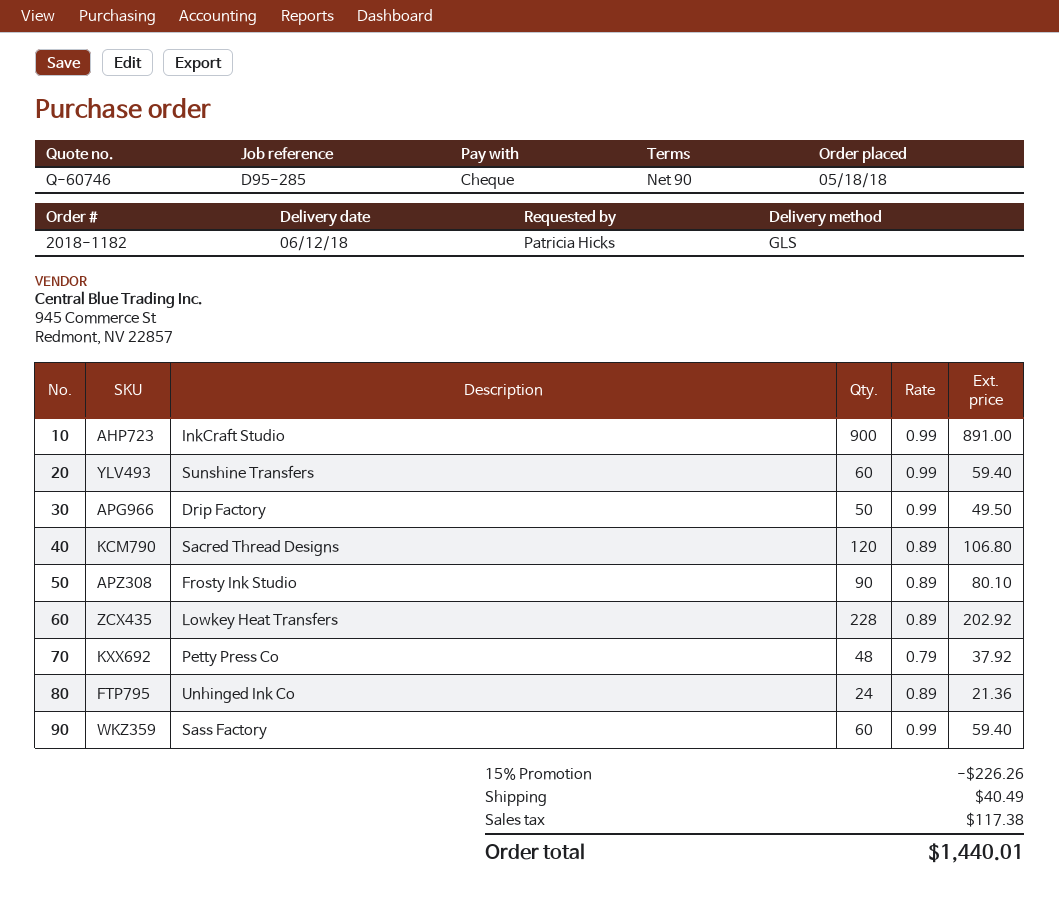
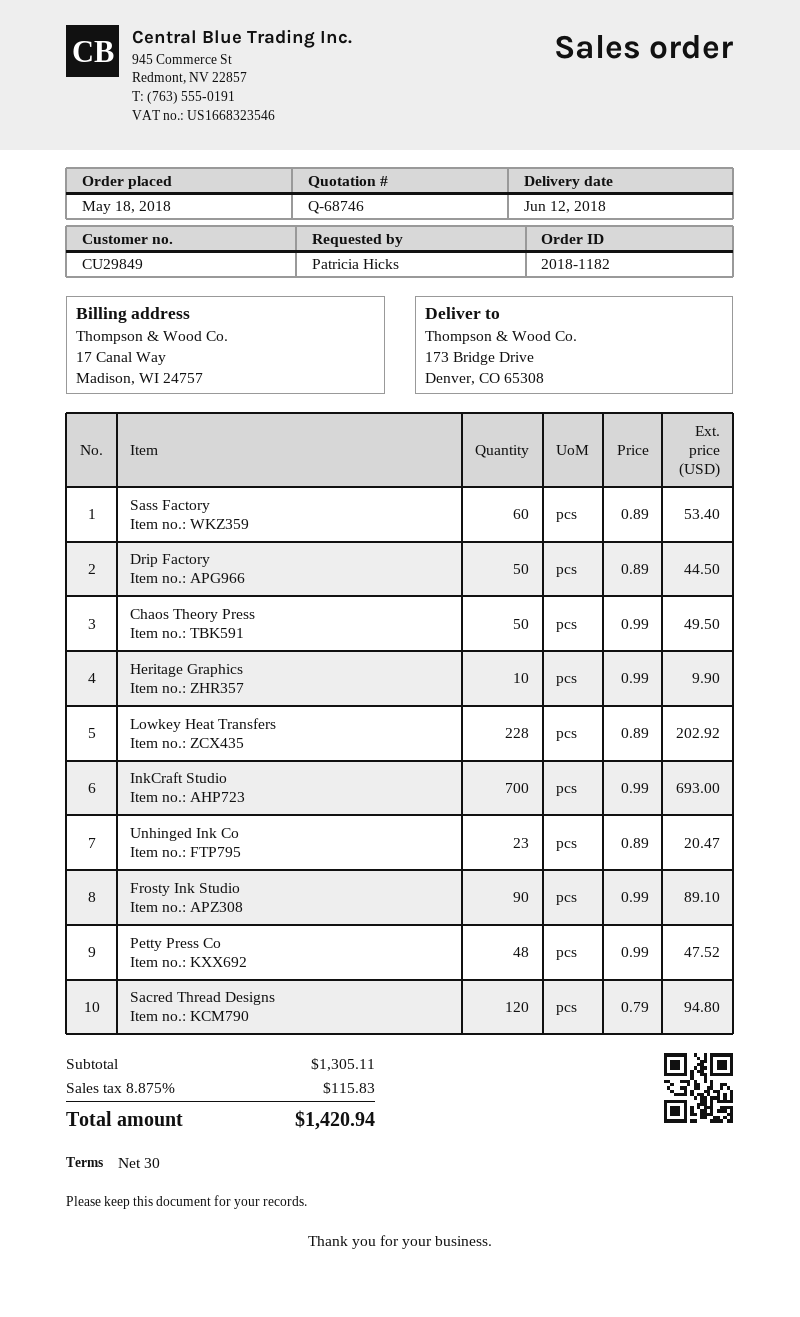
quote number: Q-60746 -> Q-68746
payment terms: 90 days -> 30 days
InkCraft Studio: 900 x 0.99 = 891.00 -> 700 x 0.99 = 693.00
Sunshine Transfers: 60 x 0.99 = 59.40 -> none
Drip Factory: 50 x 0.99 = 49.50 -> 50 x 0.89 = 44.50
Sacred Thread Designs: 120 x 0.89 = 106.80 -> 120 x 0.79 = 94.80
Frosty Ink Studio: 90 x 0.89 = 80.10 -> 90 x 0.99 = 89.10
Petty Press Co: 48 x 0.79 = 37.92 -> 48 x 0.99 = 47.52
Unhinged Ink Co: 24 x 0.89 = 21.36 -> 23 x 0.89 = 20.47
Sass Factory: 60 x 0.99 = 59.40 -> 60 x 0.89 = 53.40
Chaos Theory Press: none -> 50 x 0.99 = 49.50
Heritage Graphics: none -> 10 x 0.99 = 9.90
discount: 15% = 226.26 -> none
shipping: 40.49 -> none
tax: 117.38 -> 115.83
total: 1440.01 -> 1420.94

